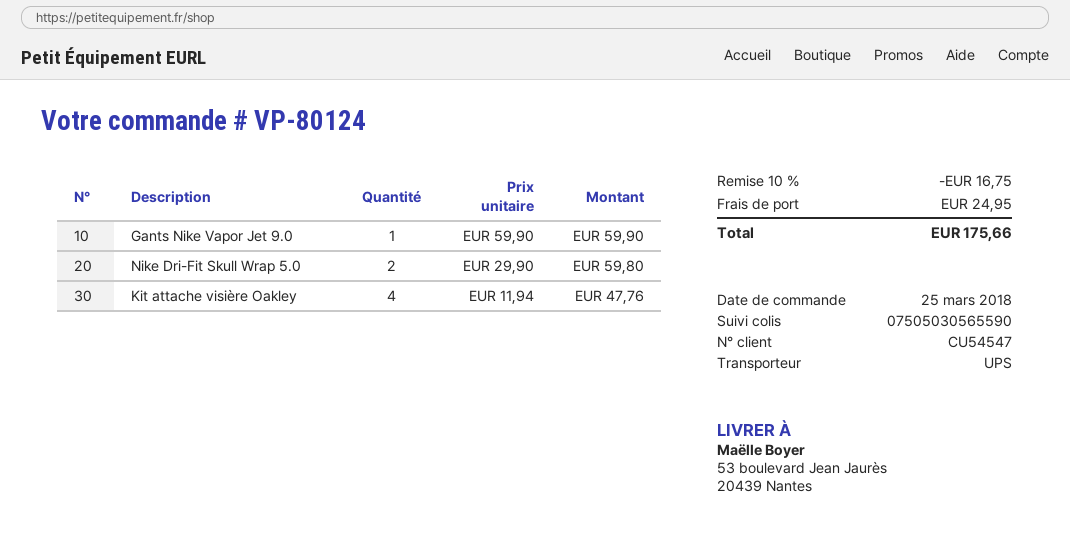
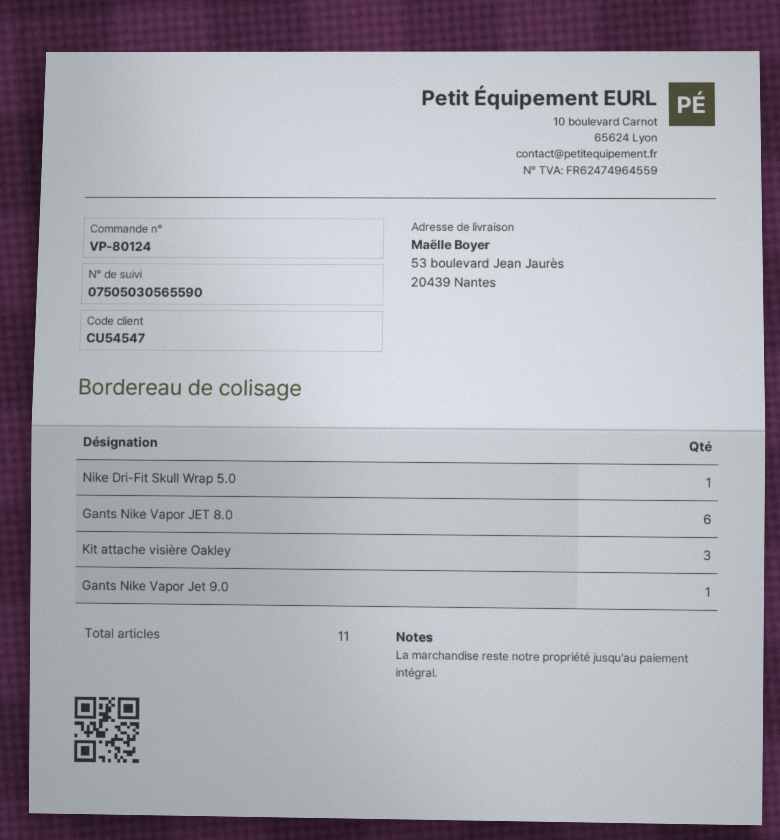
Nike Dri-Fit Skull Wrap 5.0: 2 -> 1
Kit attache visière Oakley: 4 -> 3
Gants Nike Vapor JET 8.0: none -> 6

